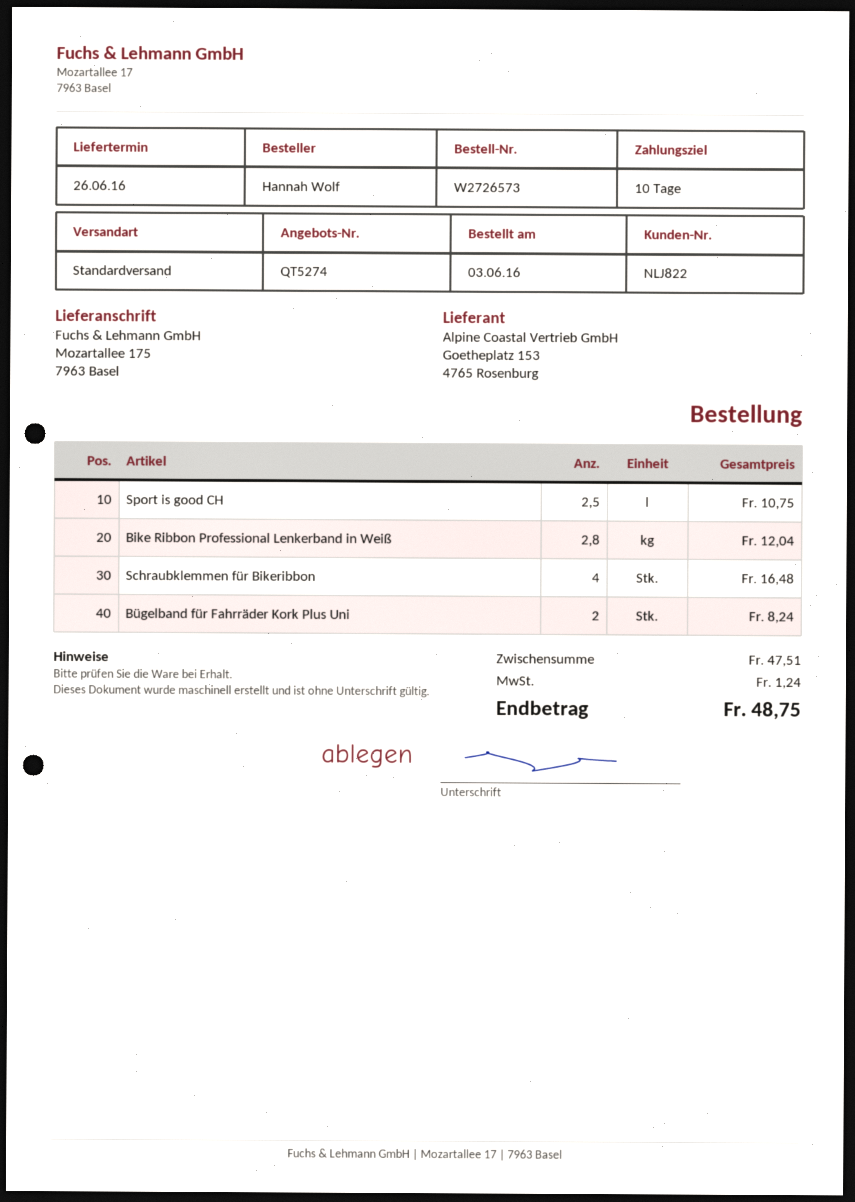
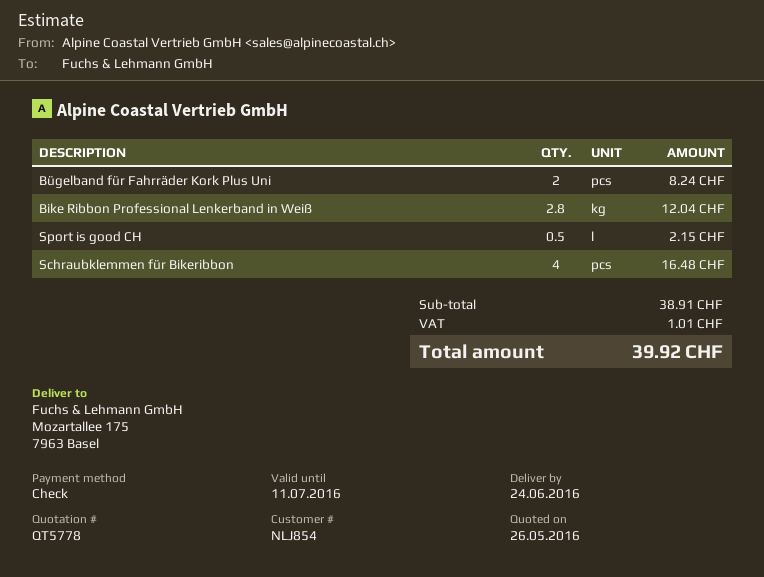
quote number: QT5274 -> QT5778
delivery date: 2016-06-26 -> 2016-06-24
customer number: NLJ822 -> NLJ854
Sport is good CH: 2.5 for 10.75 -> 0.5 for 2.15
subtotal: 47.51 -> 38.91
tax: 1.24 -> 1.01
total: 48.75 -> 39.92

